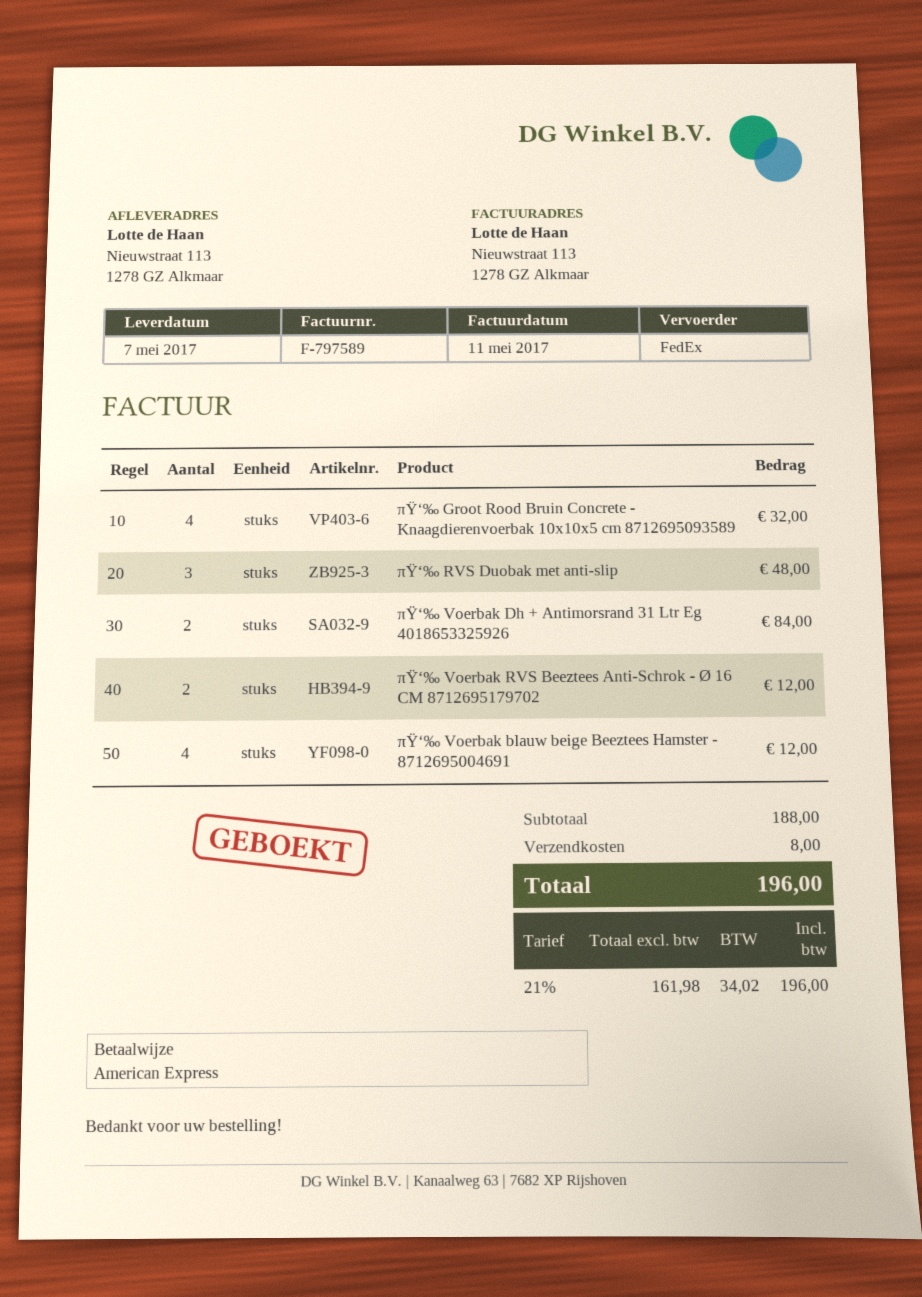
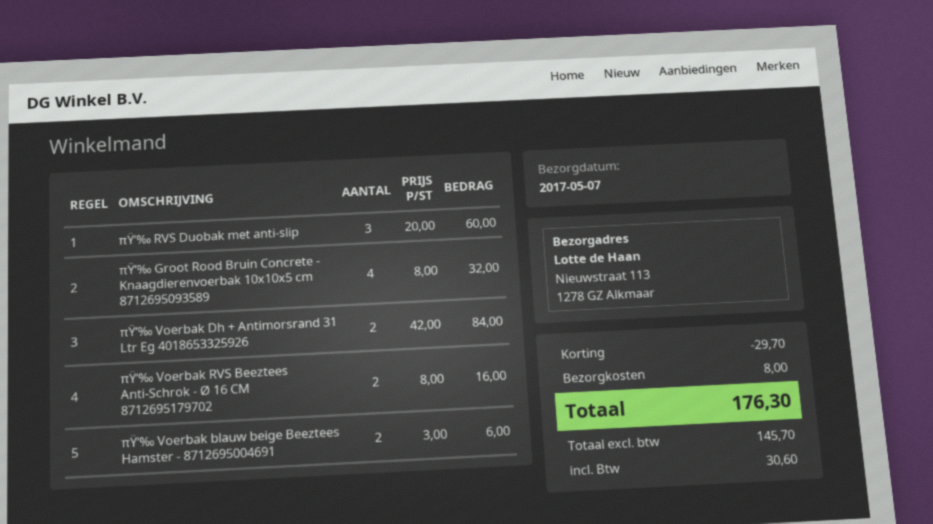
πŸ‘‰ RVS Duobak met anti-slip: 3 for 48.00 -> 3 for 60.00
πŸ‘‰ Voerbak RVS Beeztees Anti-Schrok - Ø 16 CM 8712695179702: 2 for 12.00 -> 2 for 16.00
πŸ‘‰ Voerbak blauw beige Beeztees Hamster - 8712695004691: 4 for 12.00 -> 2 for 6.00
discount: none -> 29.70
net: 161.98 -> 145.70
tax: 34.02 -> 30.60
total: 196.00 -> 176.30

